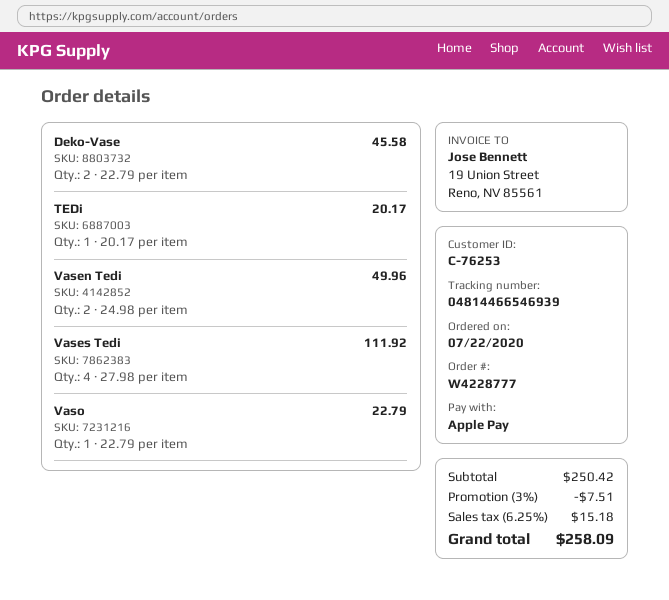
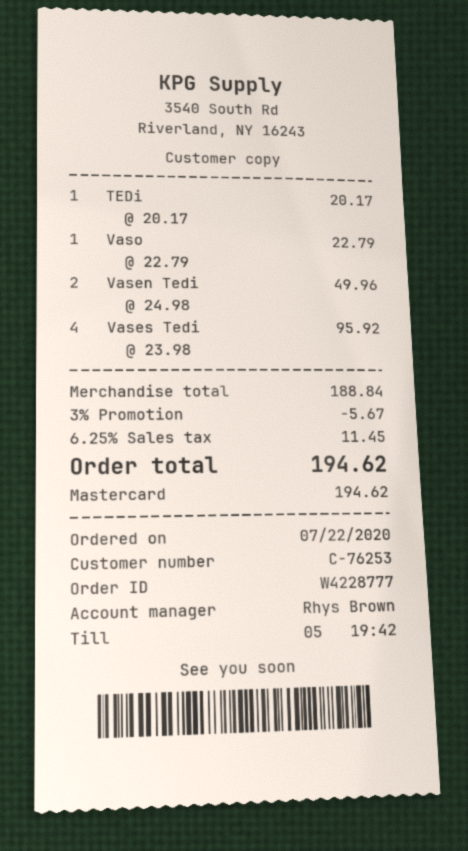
payment method: Apple Pay -> Mastercard
Deko-Vase: 2 x 22.79 = 45.58 -> none
Vases Tedi: 4 x 27.98 = 111.92 -> 4 x 23.98 = 95.92
subtotal: 250.42 -> 188.84
discount: 3% = 7.51 -> 3% = 5.67
tax: 6.25% = 15.18 -> 6.25% = 11.45
total: 258.09 -> 194.62

